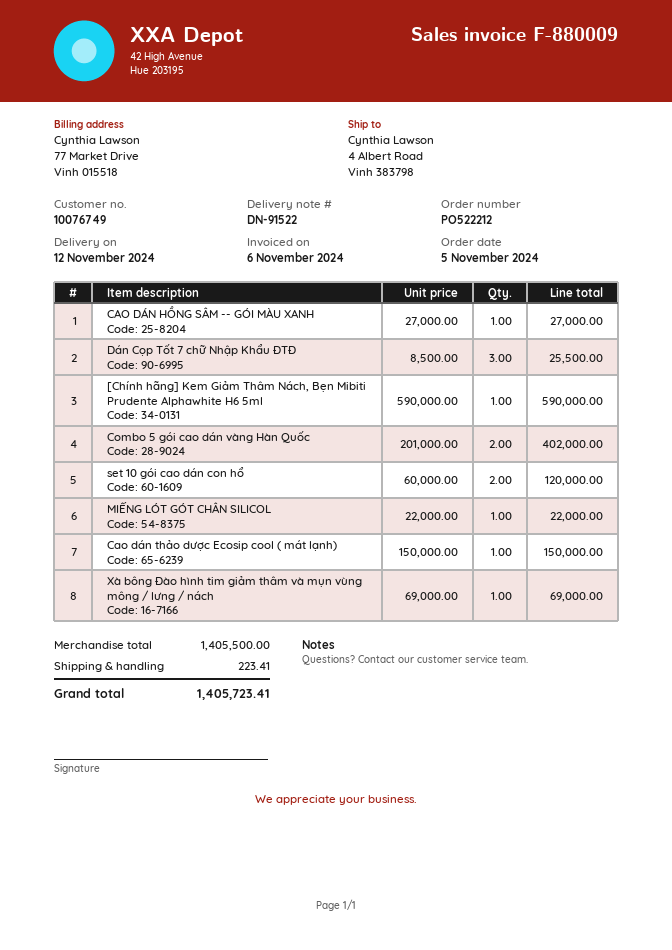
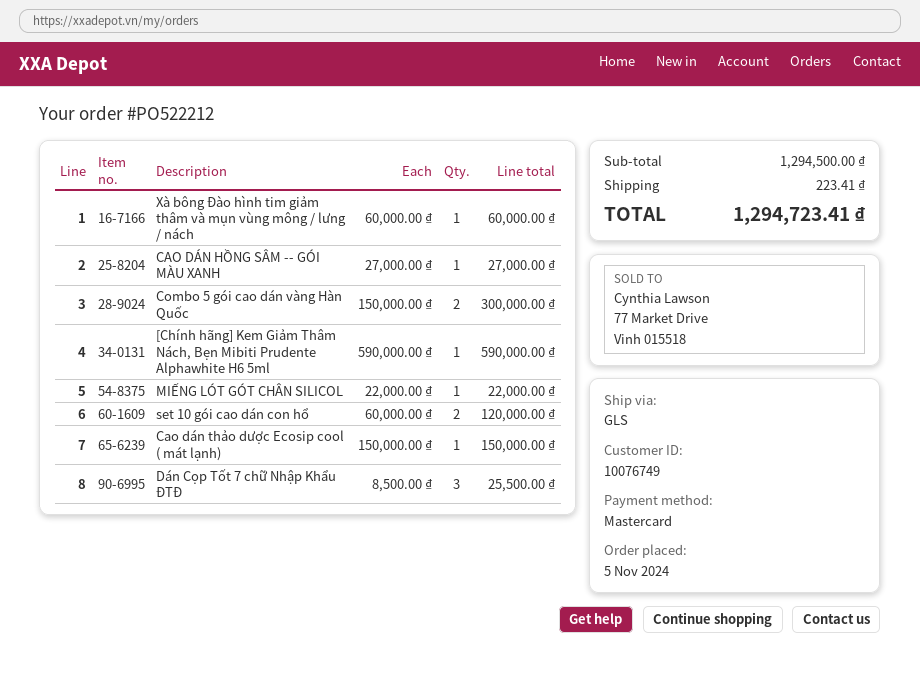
Combo 5 gói cao dán vàng Hàn Quốc: 2 x 201000.00 = 402000.00 -> 2 x 150000.00 = 300000.00
Xà bông Đào hình tim giảm thâm và mụn vùng mông / lưng / nách: 1 x 69000.00 = 69000.00 -> 1 x 60000.00 = 60000.00
subtotal: 1405500.00 -> 1294500.00
total: 1405723.41 -> 1294723.41

